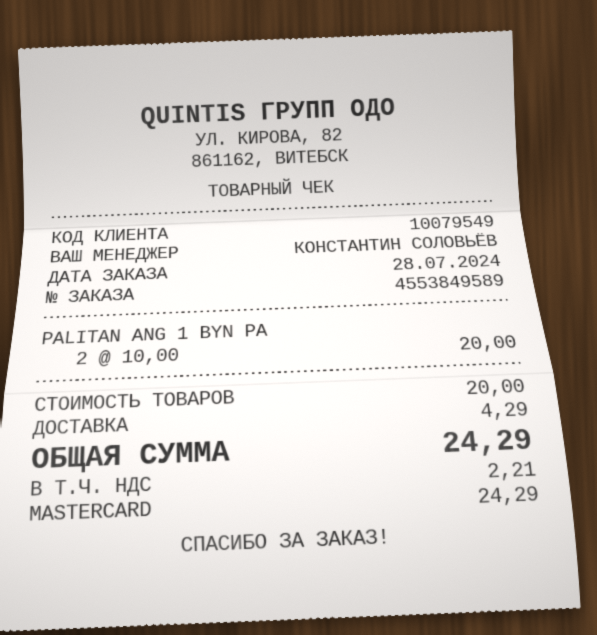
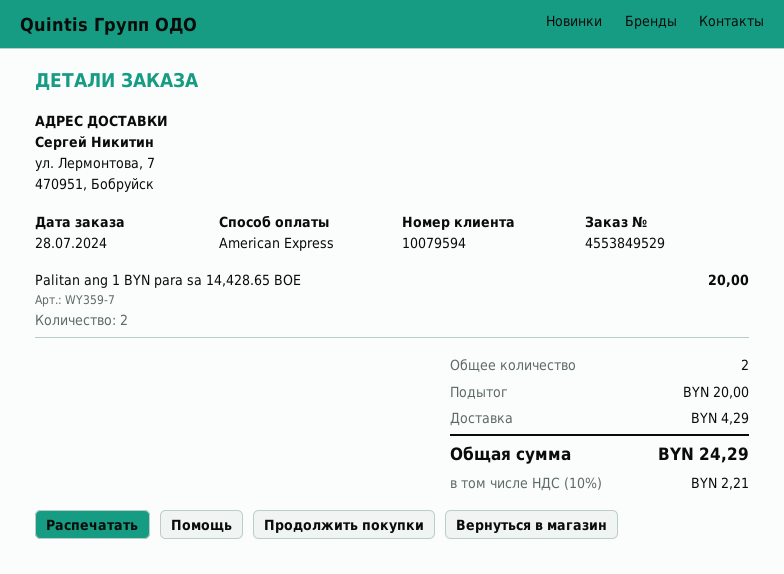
order number: 4553849589 -> 4553849529
customer number: 10079549 -> 10079594
payment method: Mastercard -> American Express

